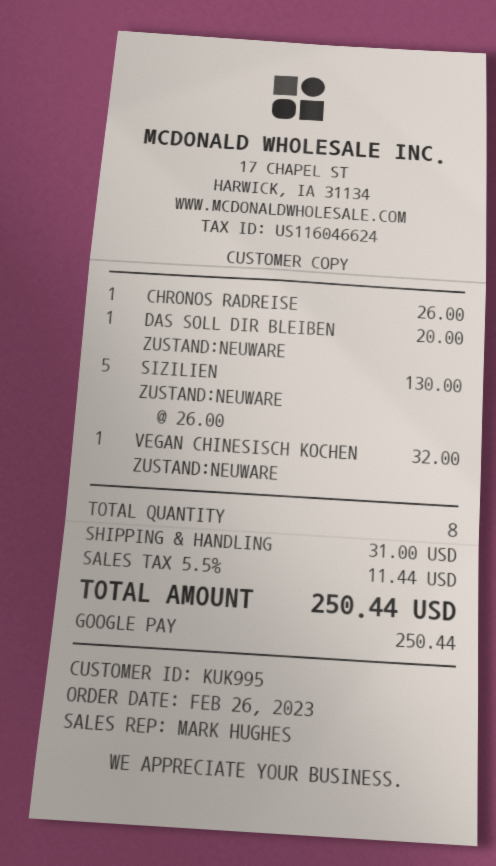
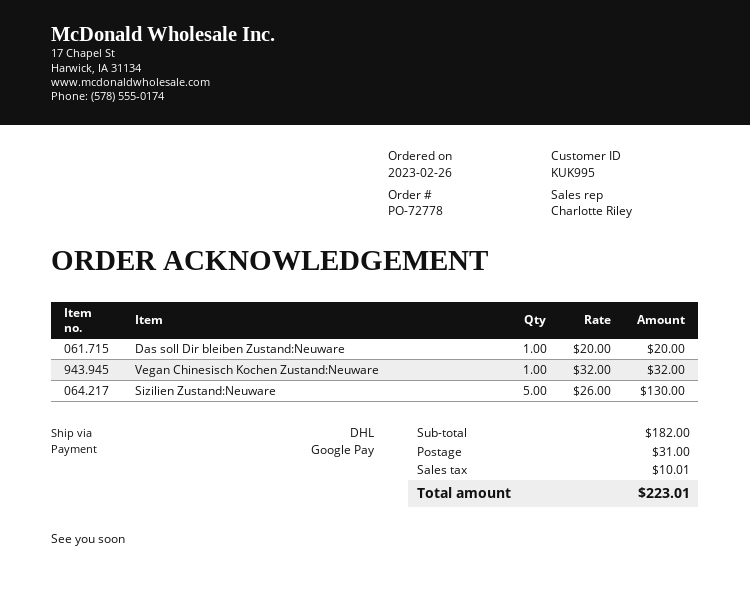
sales rep: MARK HUGHES -> Charlotte Riley
CHRONOS RADREISE: 1 x 26.00 = 26.00 -> none
tax: 11.44 -> 10.01
total: 250.44 -> 223.01

